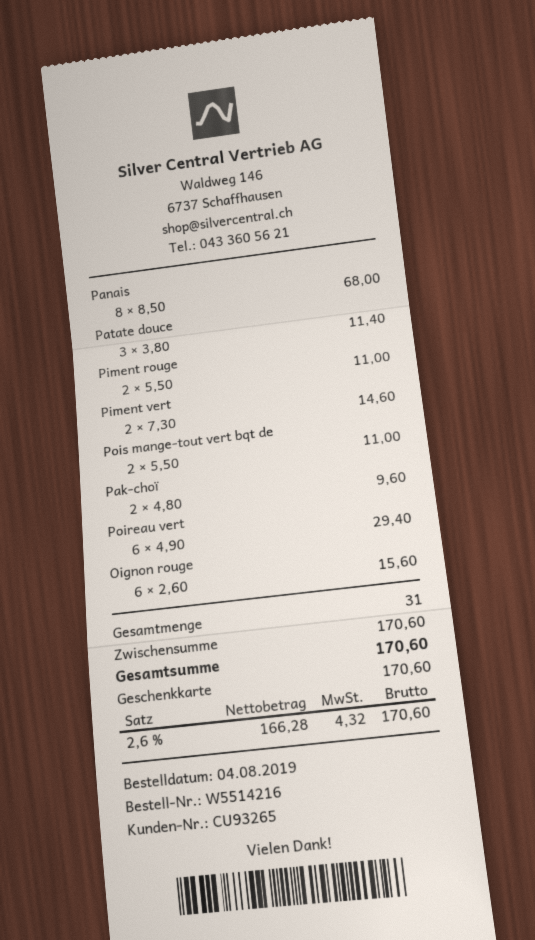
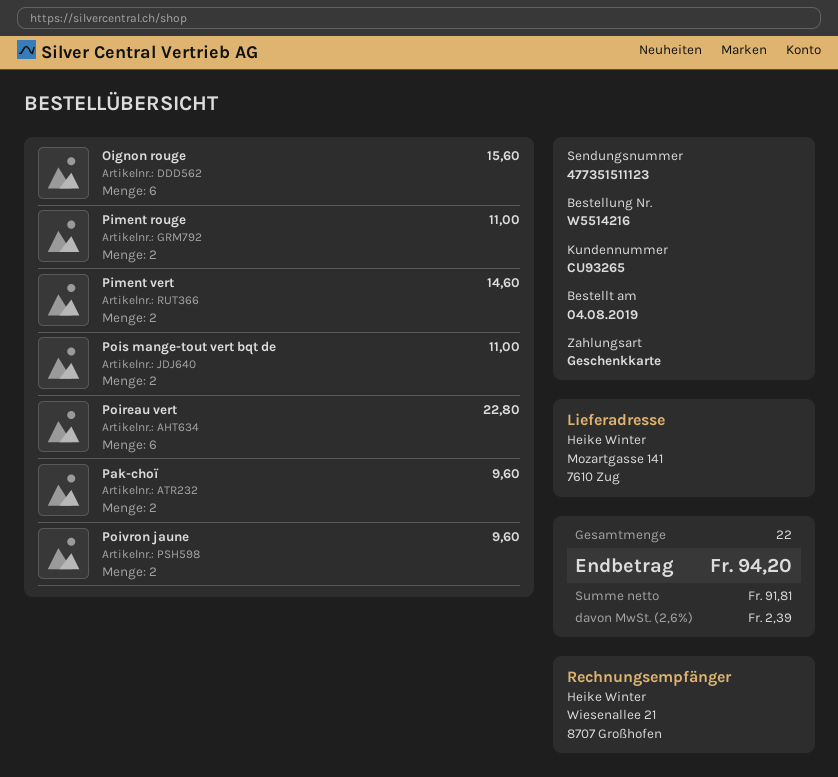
Panais: 8 for 68.00 -> none
Patate douce: 3 for 11.40 -> none
Poireau vert: 6 for 29.40 -> 6 for 22.80
Poivron jaune: none -> 2 for 9.60
total quantity: 31 -> 22
net: 166.28 -> 91.81
tax: 2.6% = 4.32 -> 2.6% = 2.39
total: 170.60 -> 94.20

